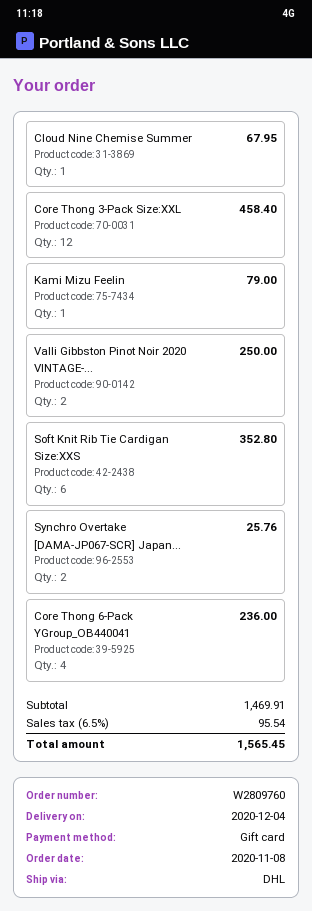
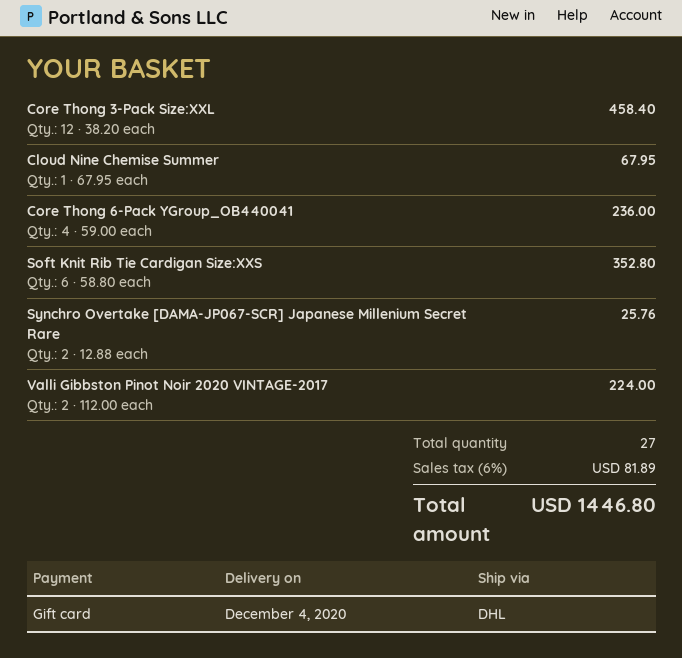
Kami Mizu Feelin: 1 for 79.00 -> none
Valli Gibbston Pinot Noir 2020 VINTAGE-...: 2 for 250.00 -> 2 for 224.00
tax: 6.5% = 95.54 -> 6% = 81.89
total: 1565.45 -> 1446.80

